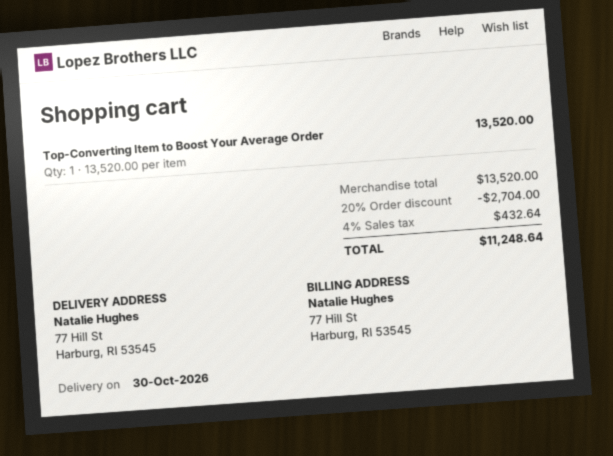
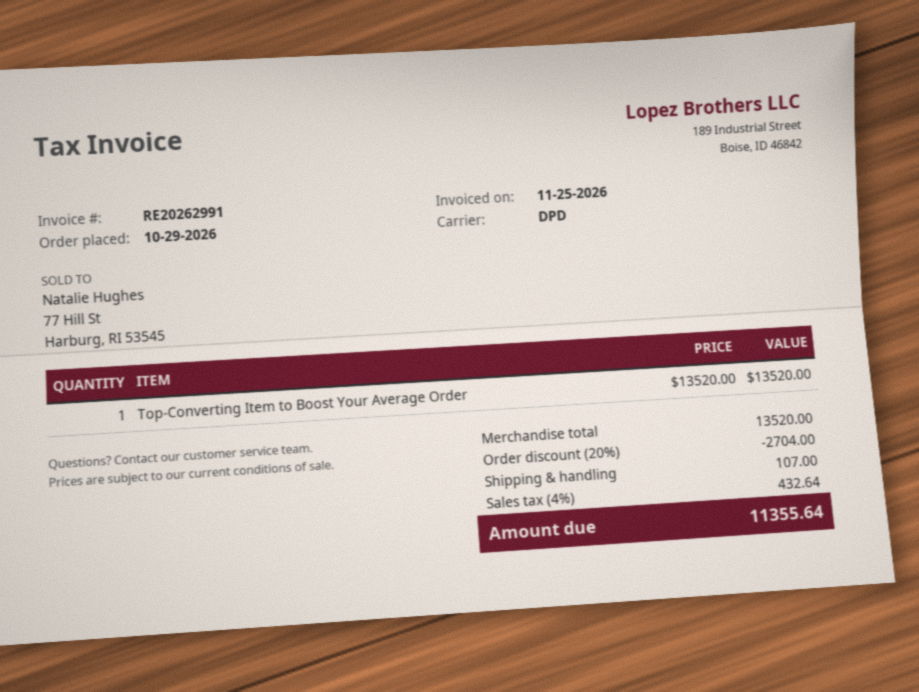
shipping: none -> 107.00
total: 11248.64 -> 11355.64

